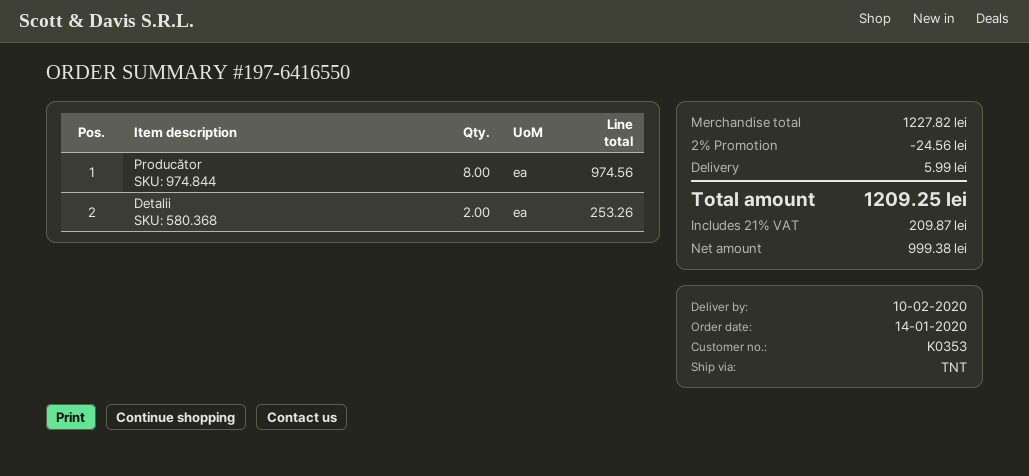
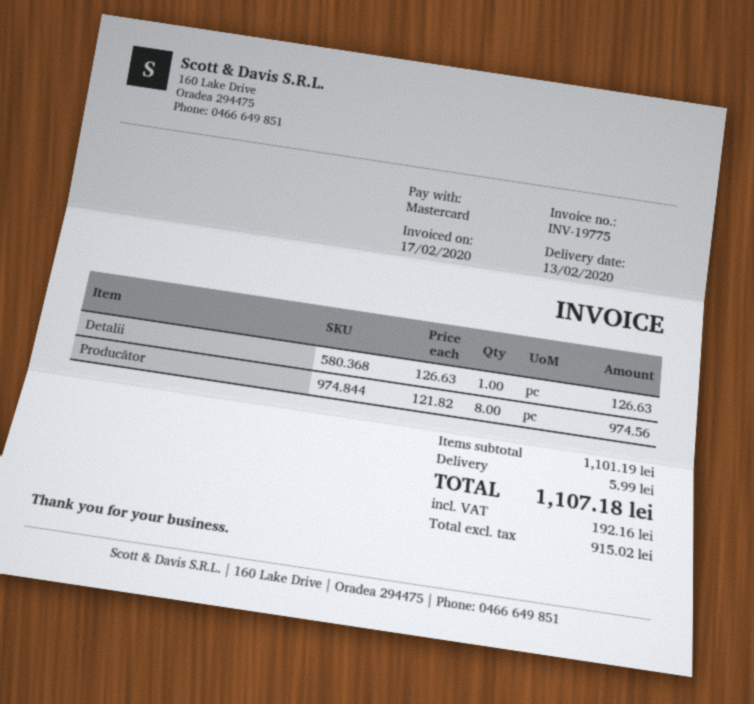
delivery date: 2020-02-10 -> 2020-02-13
Detalii: 2 for 253.26 -> 1 for 126.63
subtotal: 1227.82 -> 1101.19
discount: 2% = 24.56 -> none
net: 999.38 -> 915.02
tax: 209.87 -> 192.16
total: 1209.25 -> 1107.18

